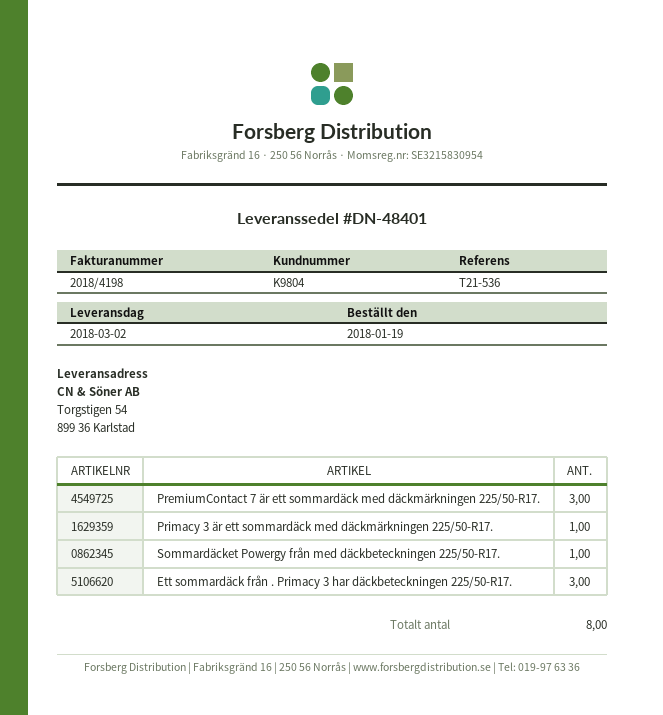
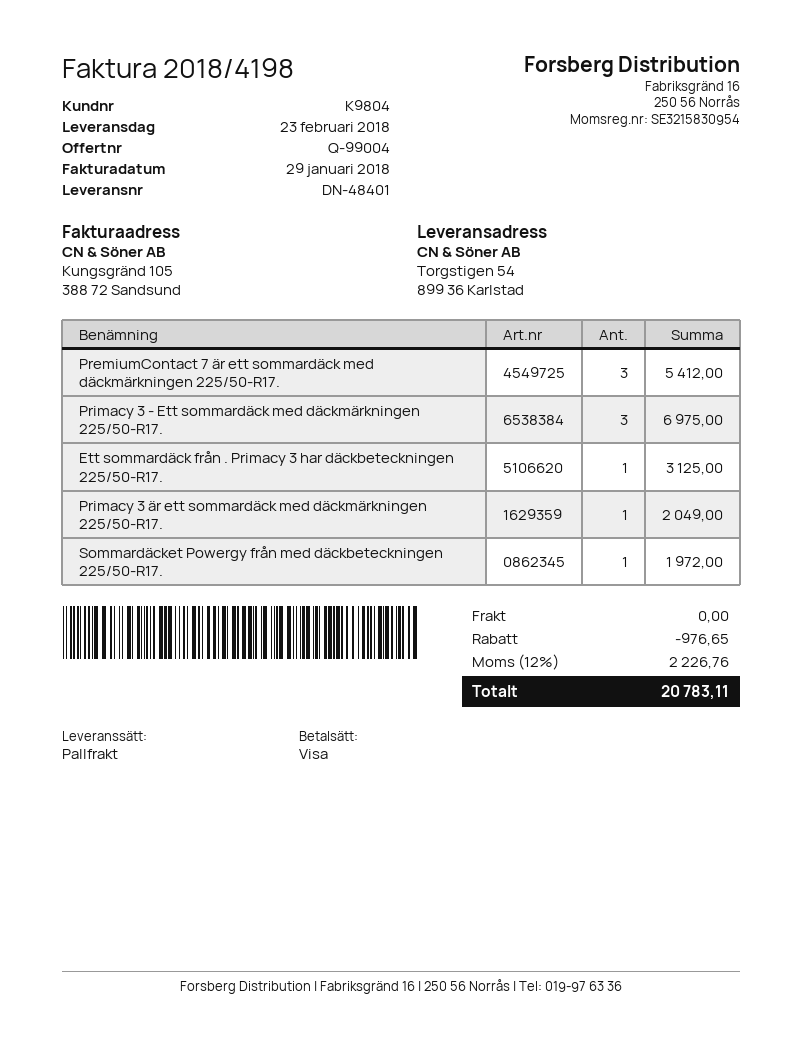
delivery date: 2018-03-02 -> 2018-02-23
Ett sommardäck från . Primacy 3 har däckbeteckningen 225/50-R17.: 3 -> 1
Primacy 3 - Ett sommardäck med däckmärkningen 225/50-R17.: none -> 3

